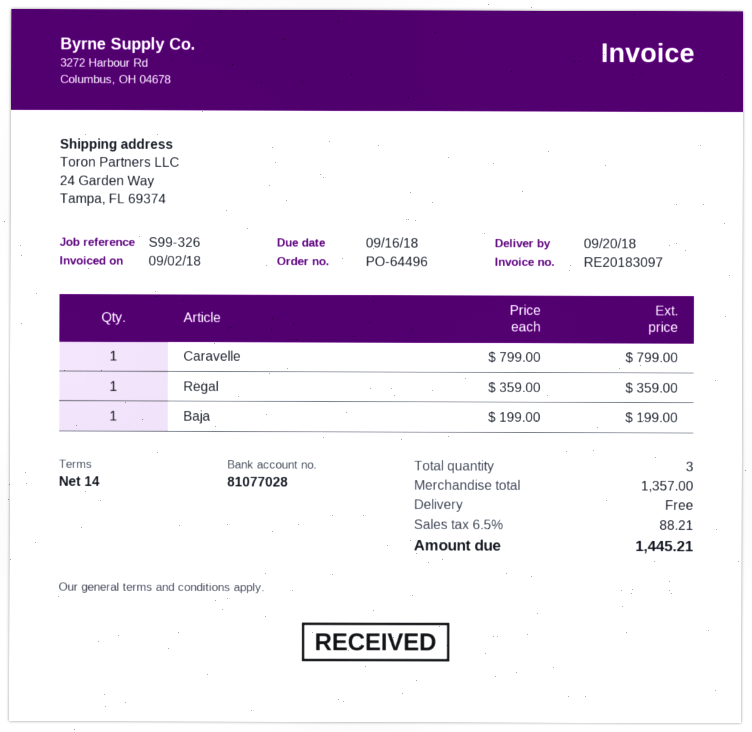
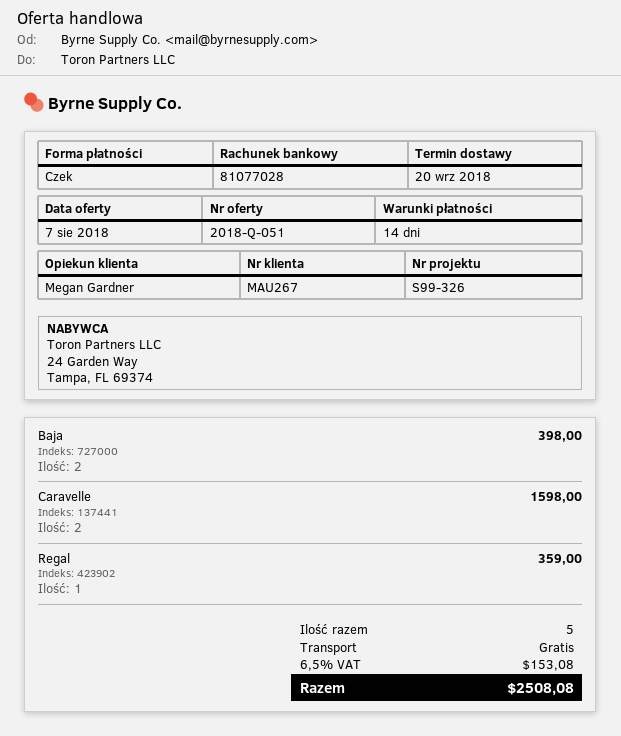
Caravelle: 1 for 799.00 -> 2 for 1598.00
Baja: 1 for 199.00 -> 2 for 398.00
total quantity: 3 -> 5
tax: 6.5% = 88.21 -> 6.5% = 153.08
total: 1445.21 -> 2508.08

